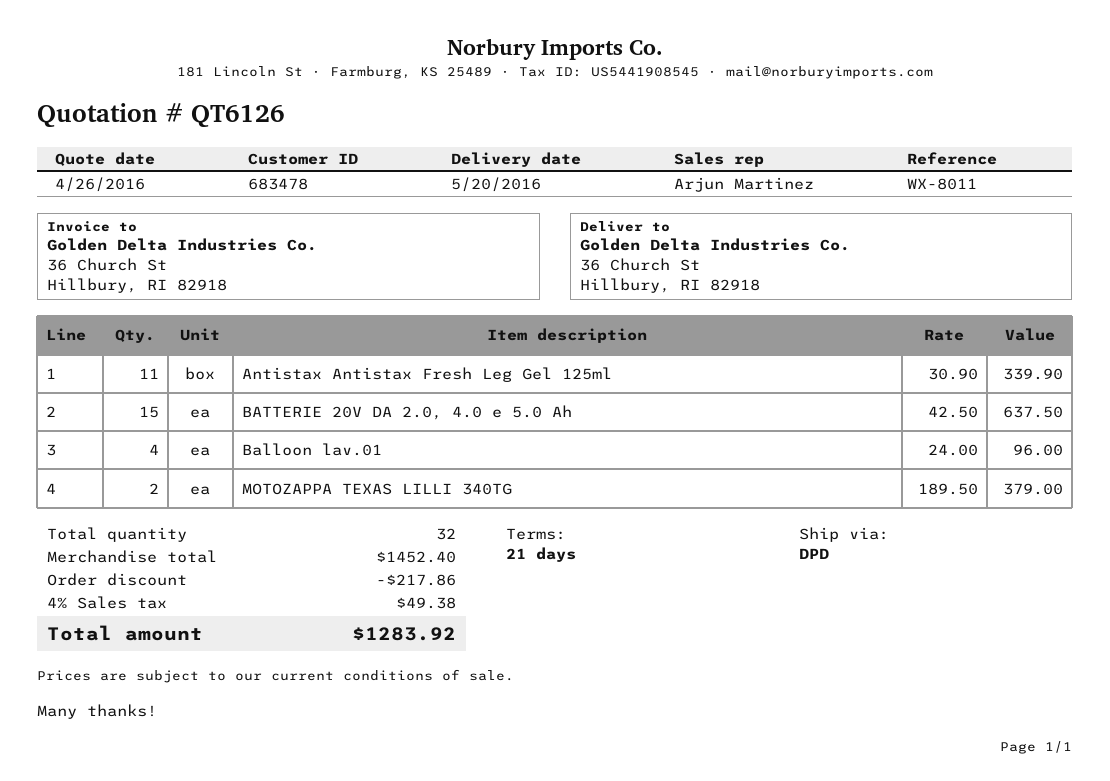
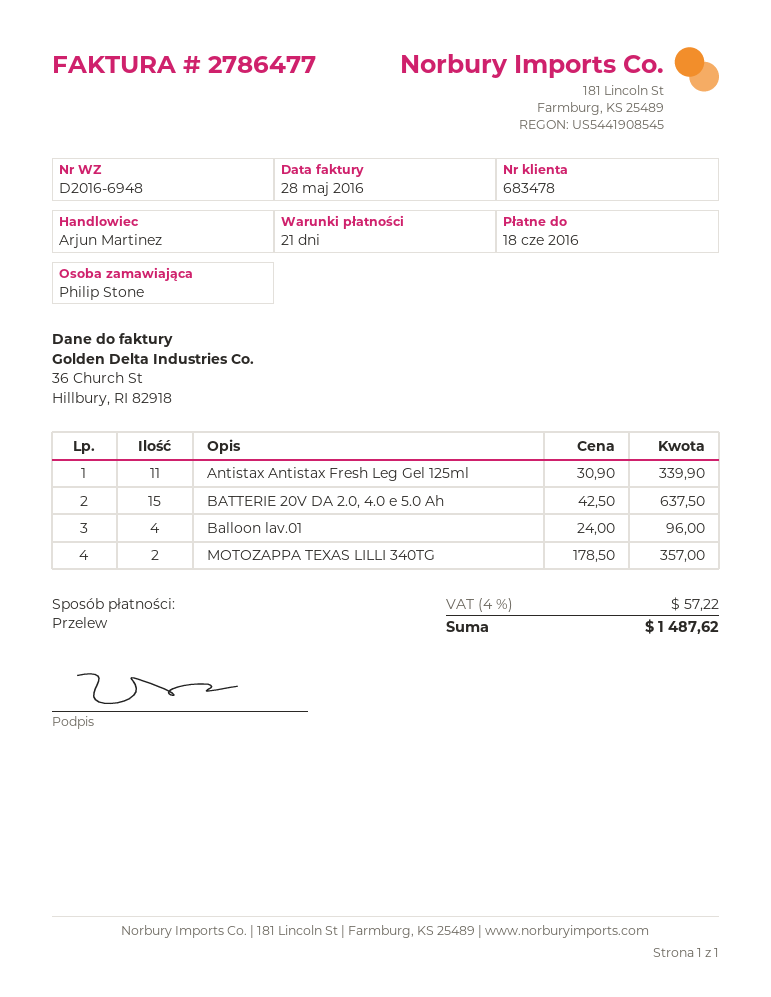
MOTOZAPPA TEXAS LILLI 340TG: 2 x 189.50 = 379.00 -> 2 x 178.50 = 357.00
discount: 217.86 -> none
tax: 4% = 49.38 -> 4% = 57.22
total: 1283.92 -> 1487.62

